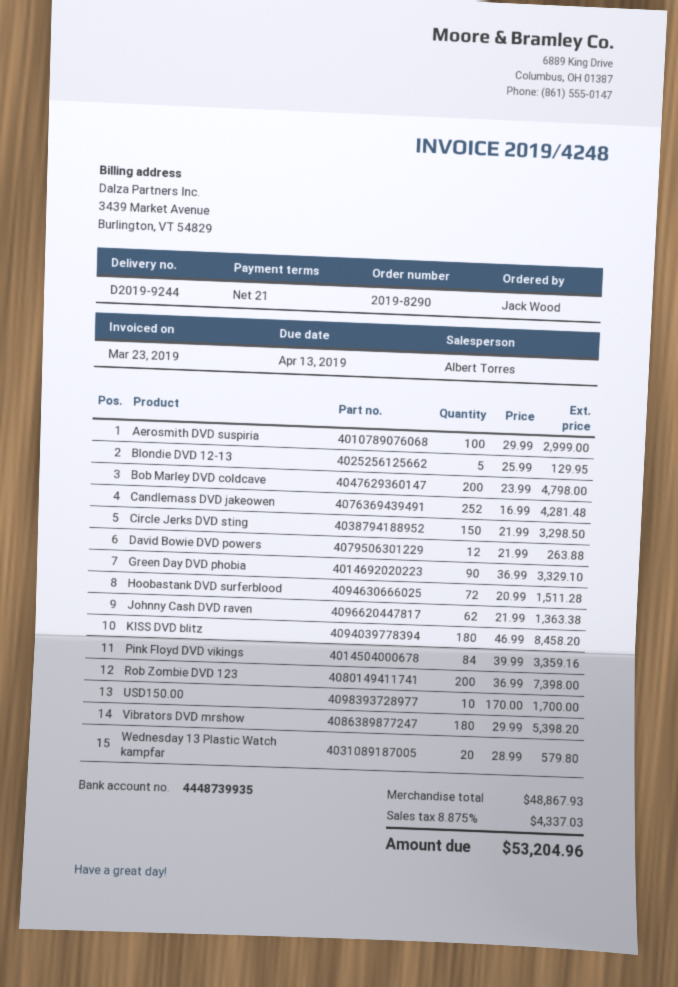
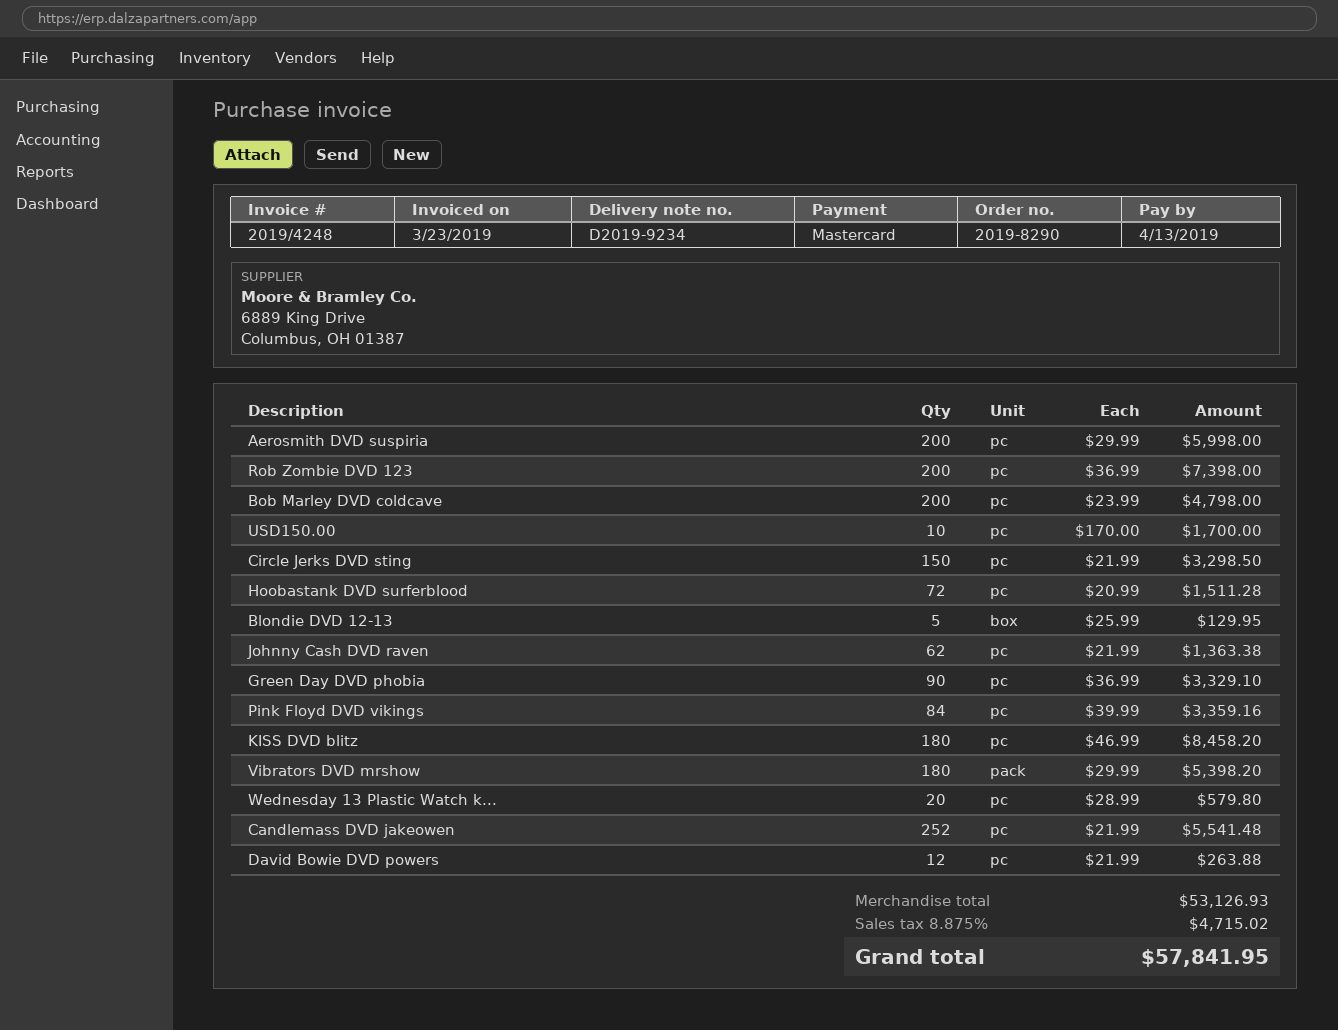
delivery note number: D2019-9244 -> D2019-9234
Aerosmith DVD suspiria: 100 x 29.99 = 2999.00 -> 200 x 29.99 = 5998.00
Candlemass DVD jakeowen: 252 x 16.99 = 4281.48 -> 252 x 21.99 = 5541.48
subtotal: 48867.93 -> 53126.93
tax: 8.875% = 4337.03 -> 8.875% = 4715.02
total: 53204.96 -> 57841.95

